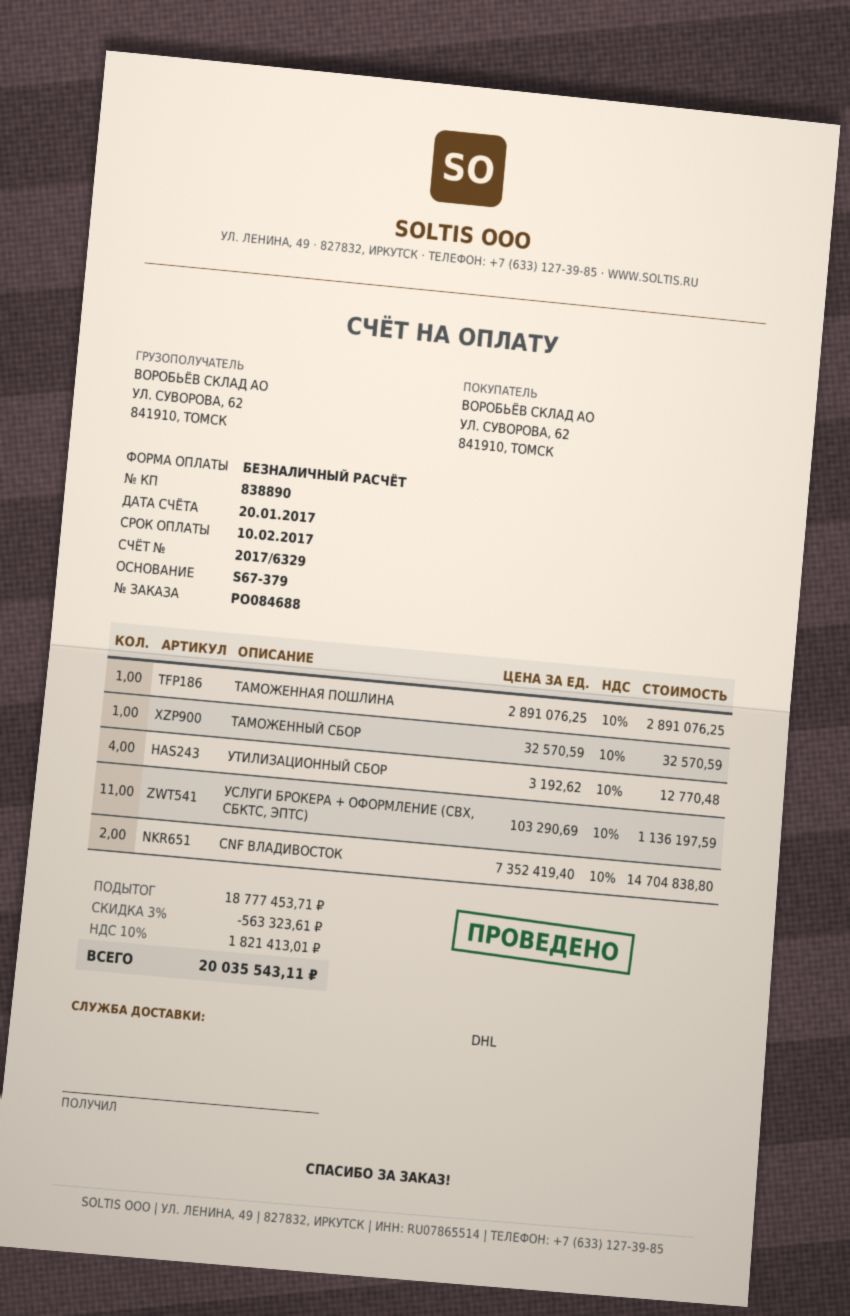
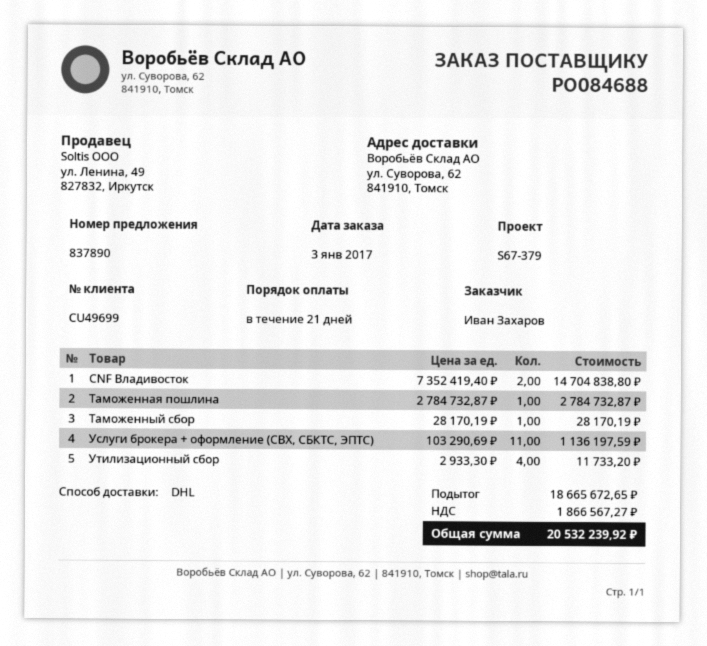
quote number: 838890 -> 837890
ТАМОЖЕННАЯ ПОШЛИНА: 1 x 2891076.25 = 2891076.25 -> 1 x 2784732.87 = 2784732.87
ТАМОЖЕННЫЙ СБОР: 1 x 32570.59 = 32570.59 -> 1 x 28170.19 = 28170.19
УТИЛИЗАЦИОННЫЙ СБОР: 4 x 3192.62 = 12770.48 -> 4 x 2933.30 = 11733.20
subtotal: 18777453.71 -> 18665672.65
discount: 3% = 563323.61 -> none
tax: 1821413.01 -> 1866567.27
total: 20035543.11 -> 20532239.92

